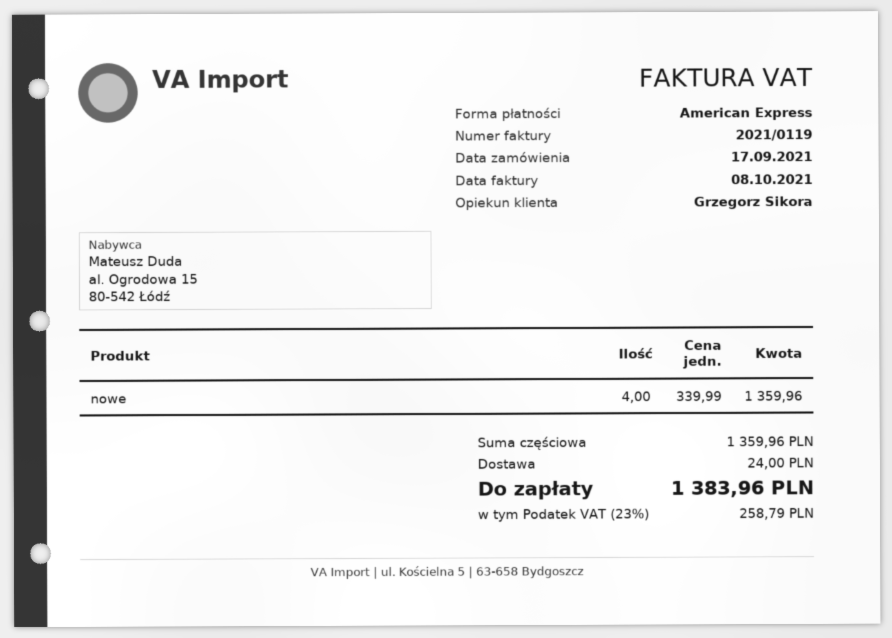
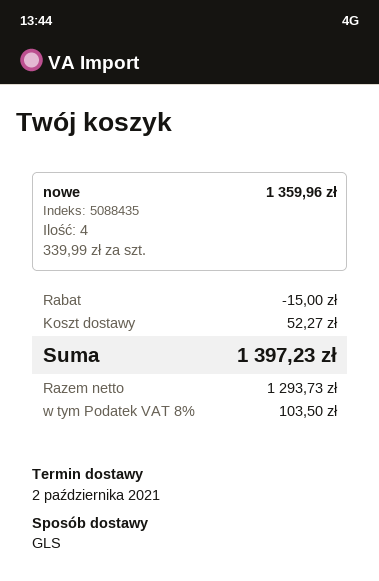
discount: none -> 15.00
shipping: 24.00 -> 52.27
tax: 23% = 258.79 -> 8% = 103.50
total: 1383.96 -> 1397.23

